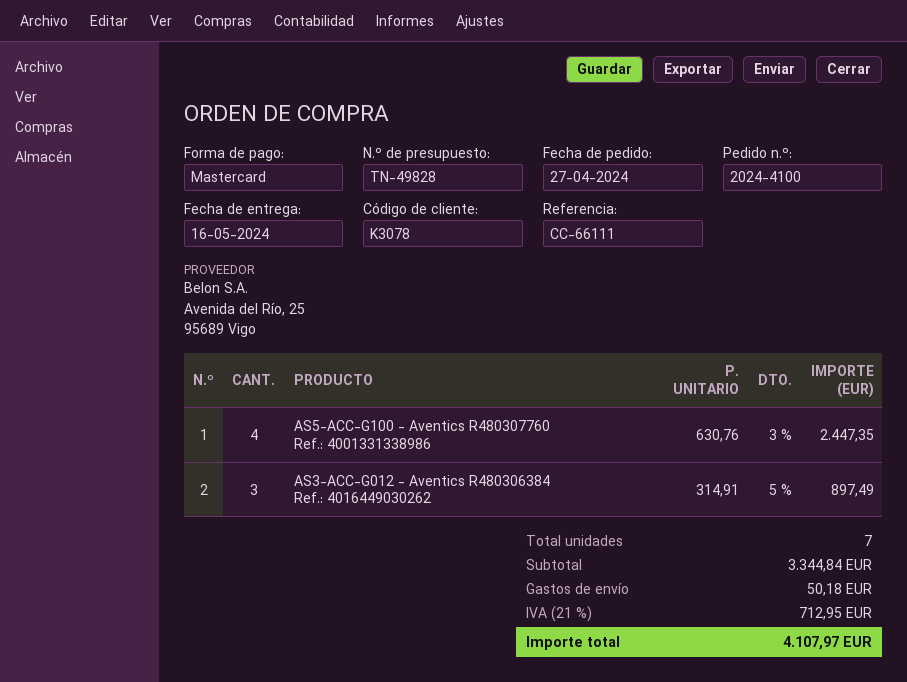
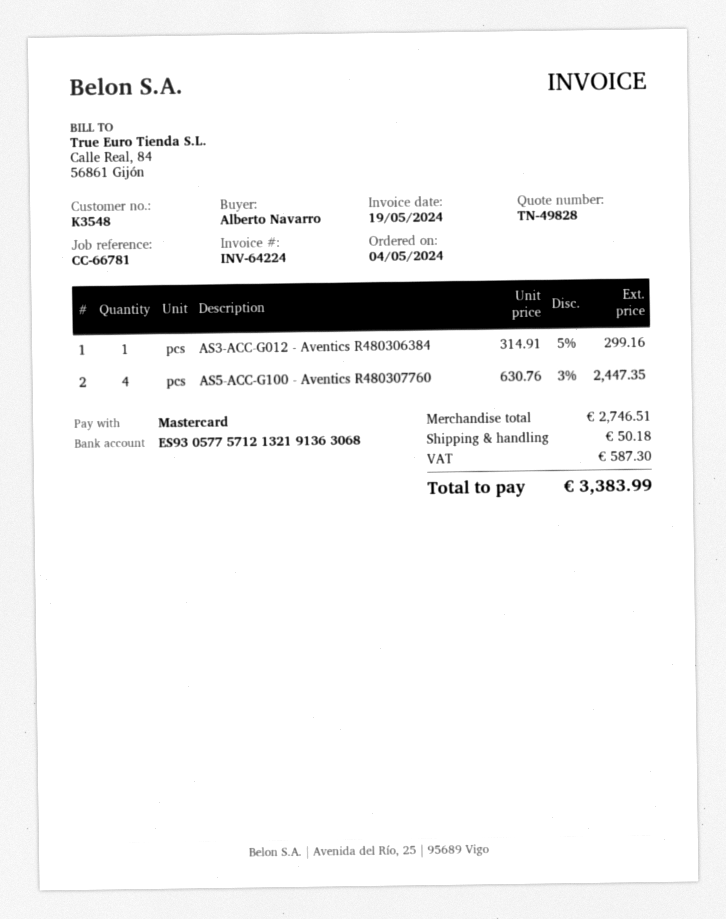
order date: 2024-04-27 -> 2024-05-04
customer number: K3078 -> K3548
reference: CC-66111 -> CC-66781
AS3-ACC-G012 - Aventics R480306384: 3 x 314.91 - 5% = 897.49 -> 1 x 314.91 - 5% = 299.16
subtotal: 3344.84 -> 2746.51
tax: 712.95 -> 587.30
total: 4107.97 -> 3383.99

